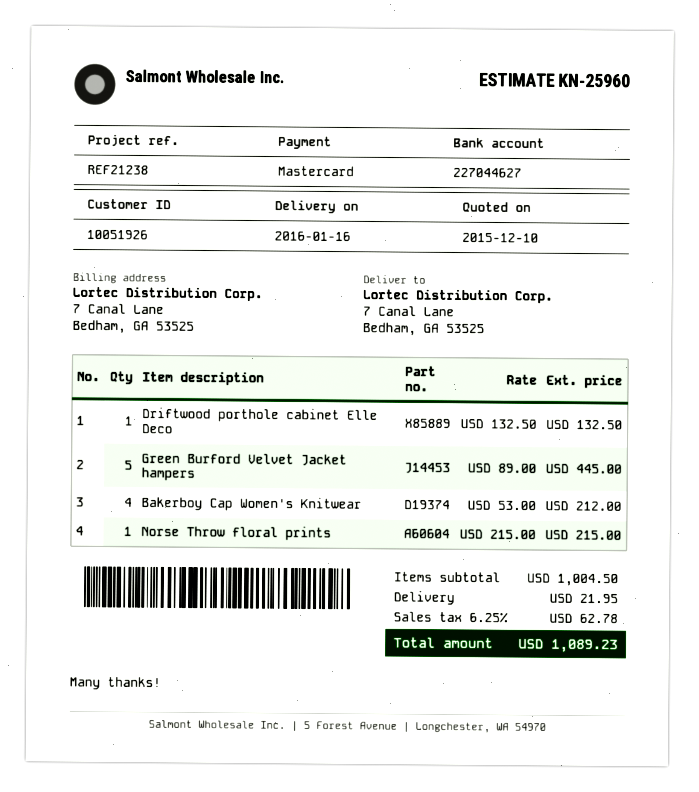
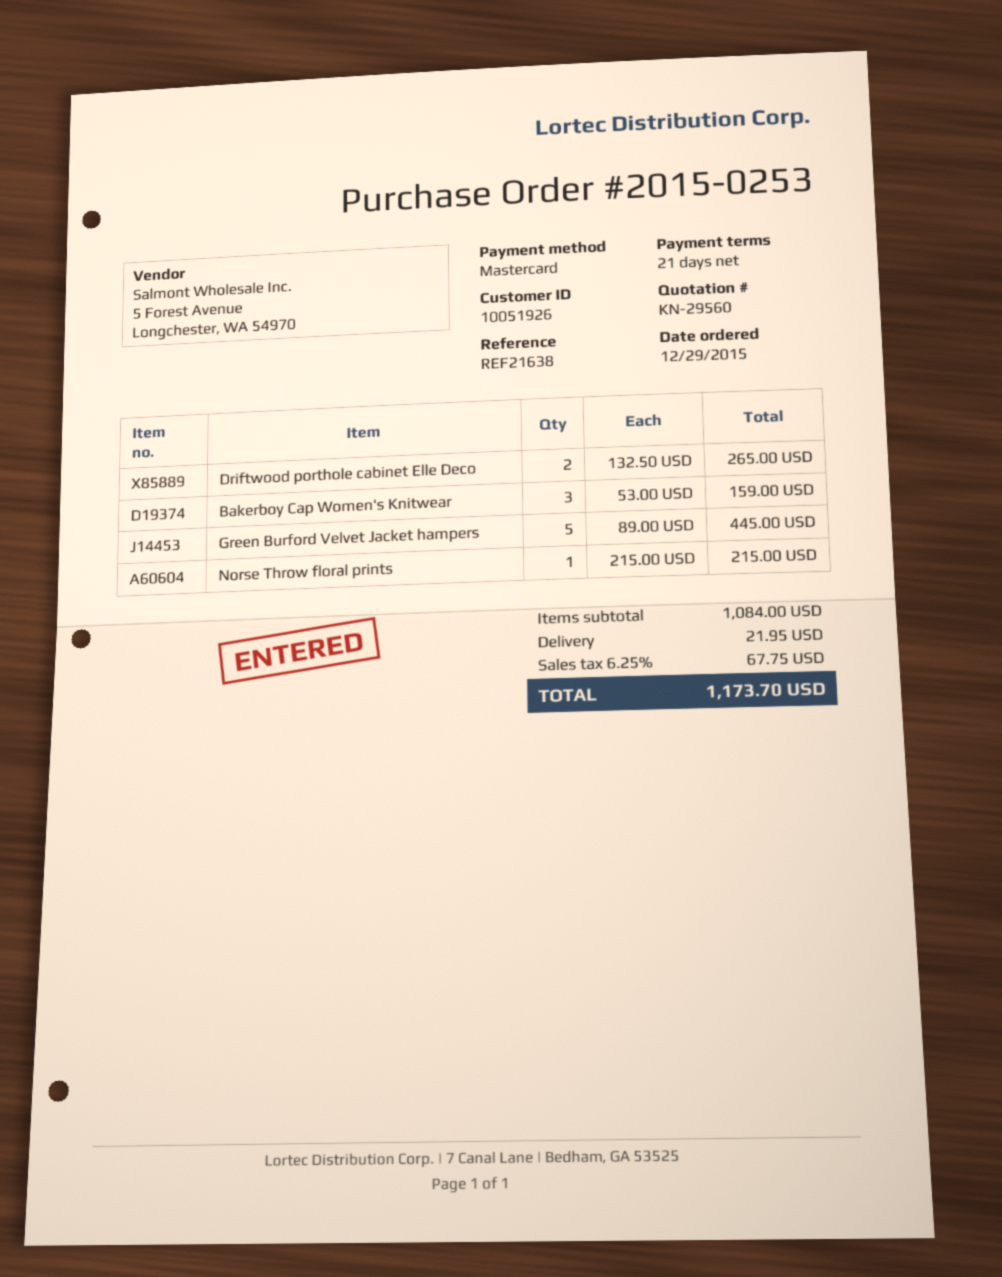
quote number: KN-25960 -> KN-29560
reference: REF21238 -> REF21638
Driftwood porthole cabinet Elle Deco: 1 x 132.50 = 132.50 -> 2 x 132.50 = 265.00
Bakerboy Cap Women's Knitwear: 4 x 53.00 = 212.00 -> 3 x 53.00 = 159.00
subtotal: 1004.50 -> 1084.00
tax: 6.25% = 62.78 -> 6.25% = 67.75
total: 1089.23 -> 1173.70

